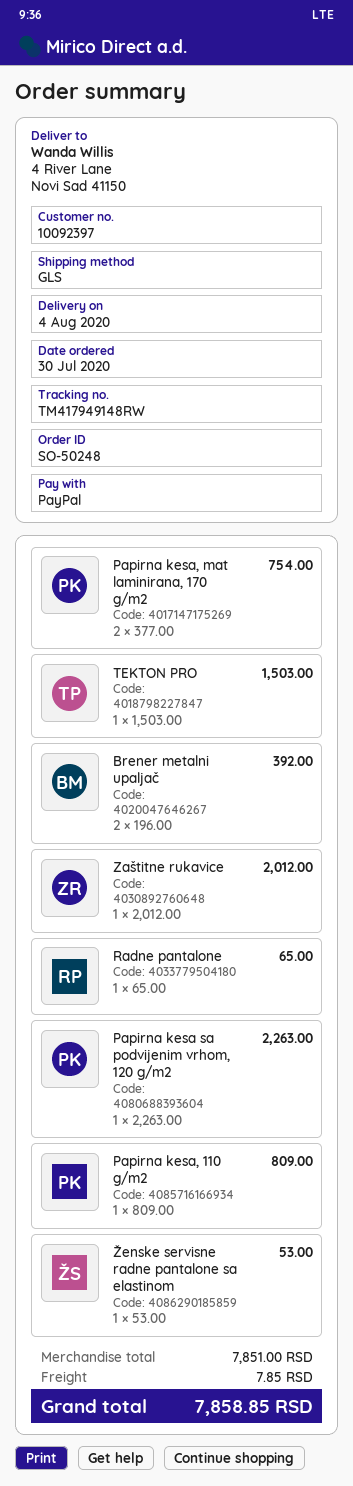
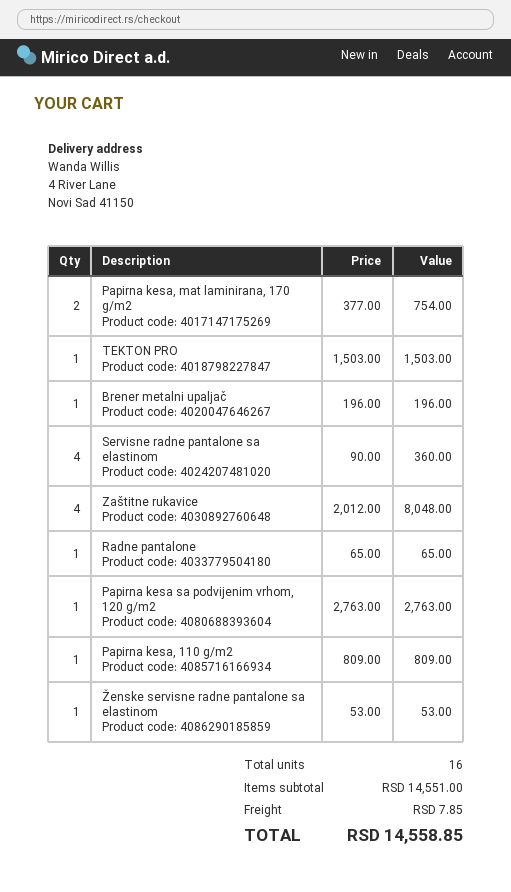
Brener metalni upaljač: 2 x 196.00 = 392.00 -> 1 x 196.00 = 196.00
Zaštitne rukavice: 1 x 2012.00 = 2012.00 -> 4 x 2012.00 = 8048.00
Papirna kesa sa podvijenim vrhom, 120 g/m2: 1 x 2263.00 = 2263.00 -> 1 x 2763.00 = 2763.00
Servisne radne pantalone sa elastinom: none -> 4 x 90.00 = 360.00
subtotal: 7851.00 -> 14551.00
total: 7858.85 -> 14558.85

